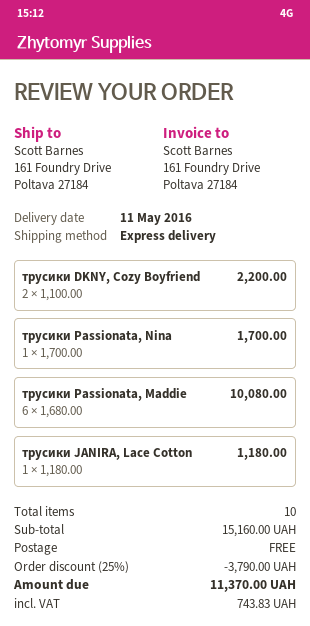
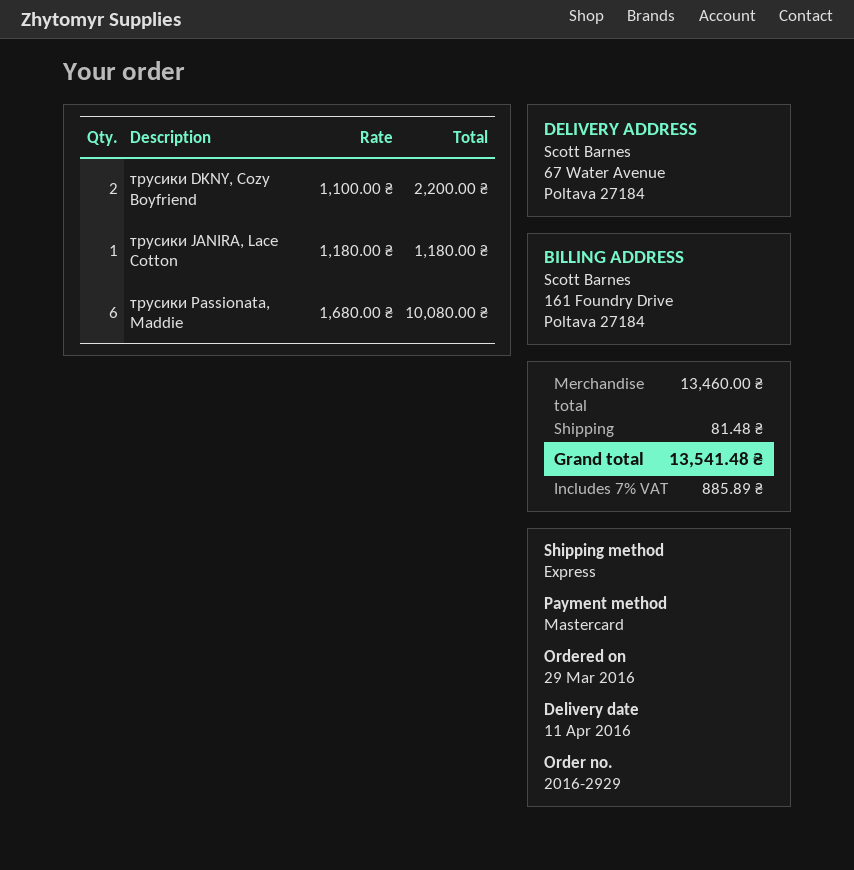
delivery date: 2016-05-11 -> 2016-04-11
ship to: 161 Foundry Drive, Poltava 27184 -> 67 Water Avenue, Poltava 27184
трусики Passionata, Nina: 1 x 1700.00 = 1700.00 -> none
subtotal: 15160.00 -> 13460.00
discount: 25% = 3790.00 -> none
shipping: 0.00 -> 81.48
tax: 743.83 -> 885.89
total: 11370.00 -> 13541.48

